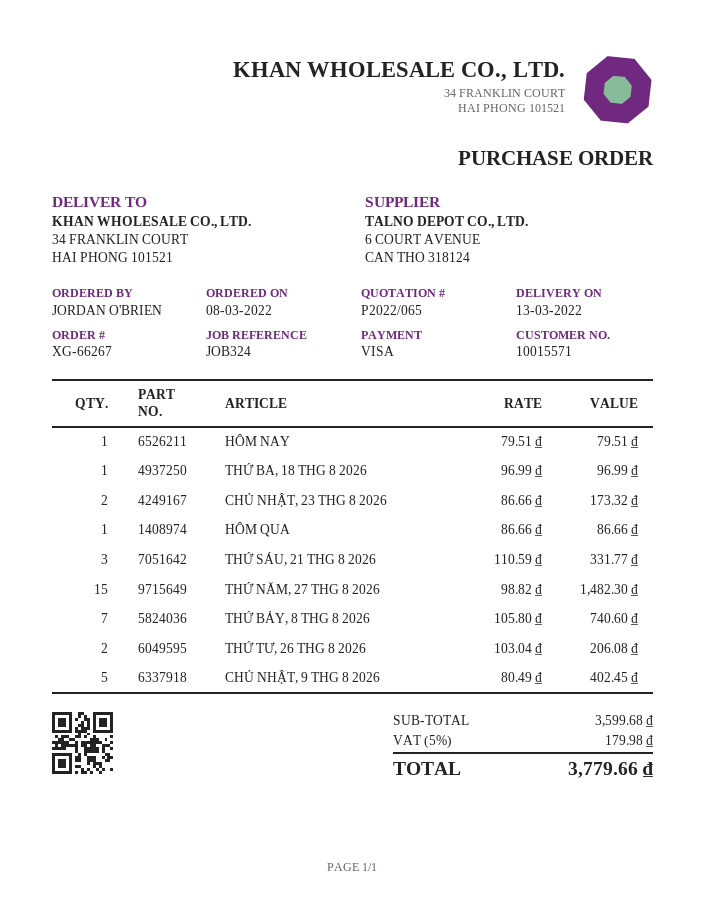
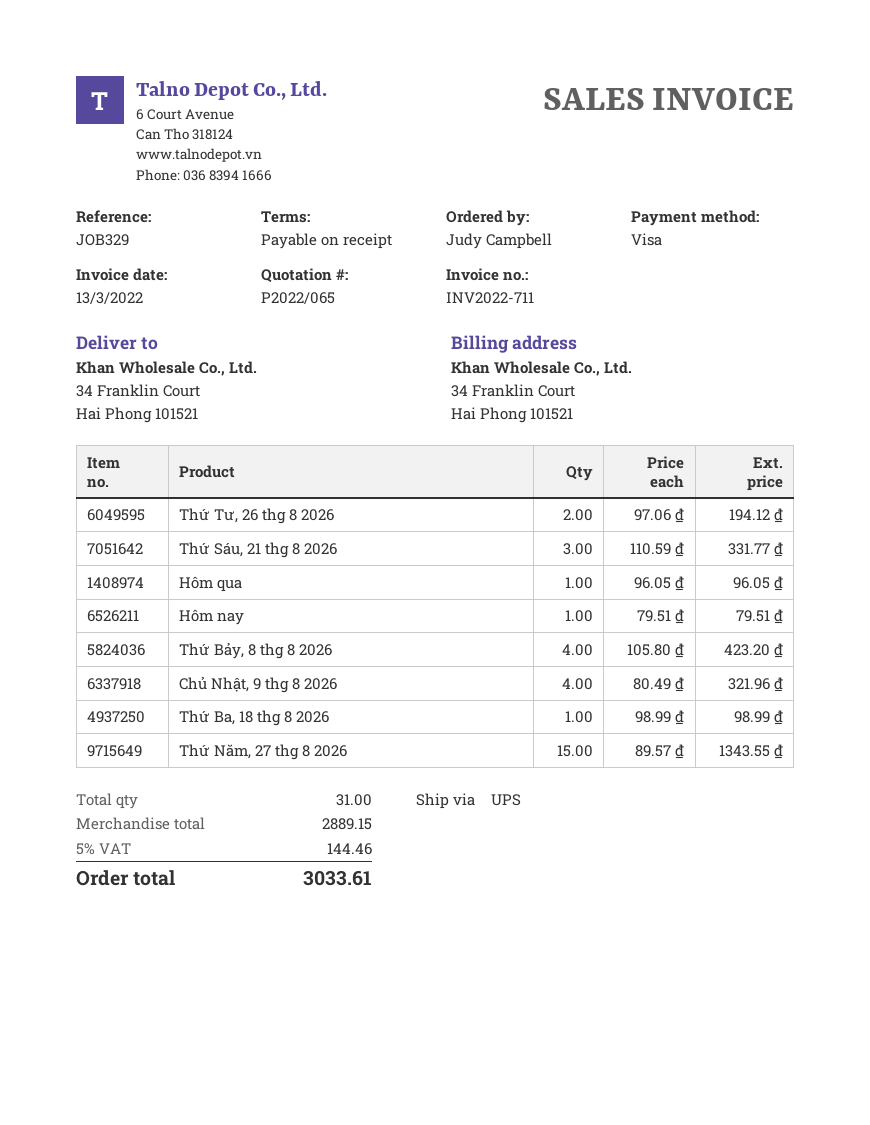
reference: JOB324 -> JOB329
ordered by: JORDAN O'BRIEN -> Judy Campbell
THỨ BA, 18 THG 8 2026: 1 x 96.99 = 96.99 -> 1 x 98.99 = 98.99
CHỦ NHẬT, 23 THG 8 2026: 2 x 86.66 = 173.32 -> none
HÔM QUA: 1 x 86.66 = 86.66 -> 1 x 96.05 = 96.05
THỨ NĂM, 27 THG 8 2026: 15 x 98.82 = 1482.30 -> 15 x 89.57 = 1343.55
THỨ BẢY, 8 THG 8 2026: 7 x 105.80 = 740.60 -> 4 x 105.80 = 423.20
THỨ TƯ, 26 THG 8 2026: 2 x 103.04 = 206.08 -> 2 x 97.06 = 194.12
CHỦ NHẬT, 9 THG 8 2026: 5 x 80.49 = 402.45 -> 4 x 80.49 = 321.96
subtotal: 3599.68 -> 2889.15
tax: 5% = 179.98 -> 5% = 144.46
total: 3779.66 -> 3033.61

